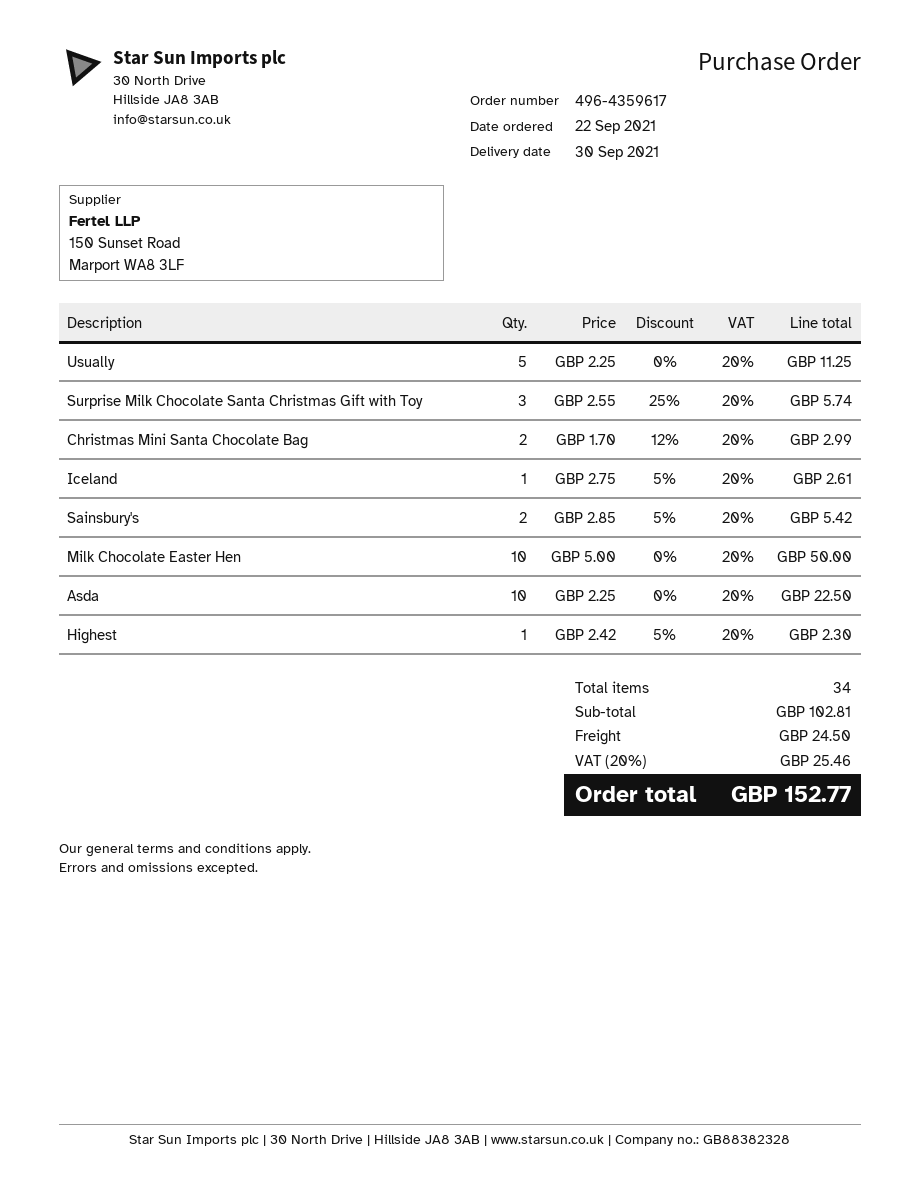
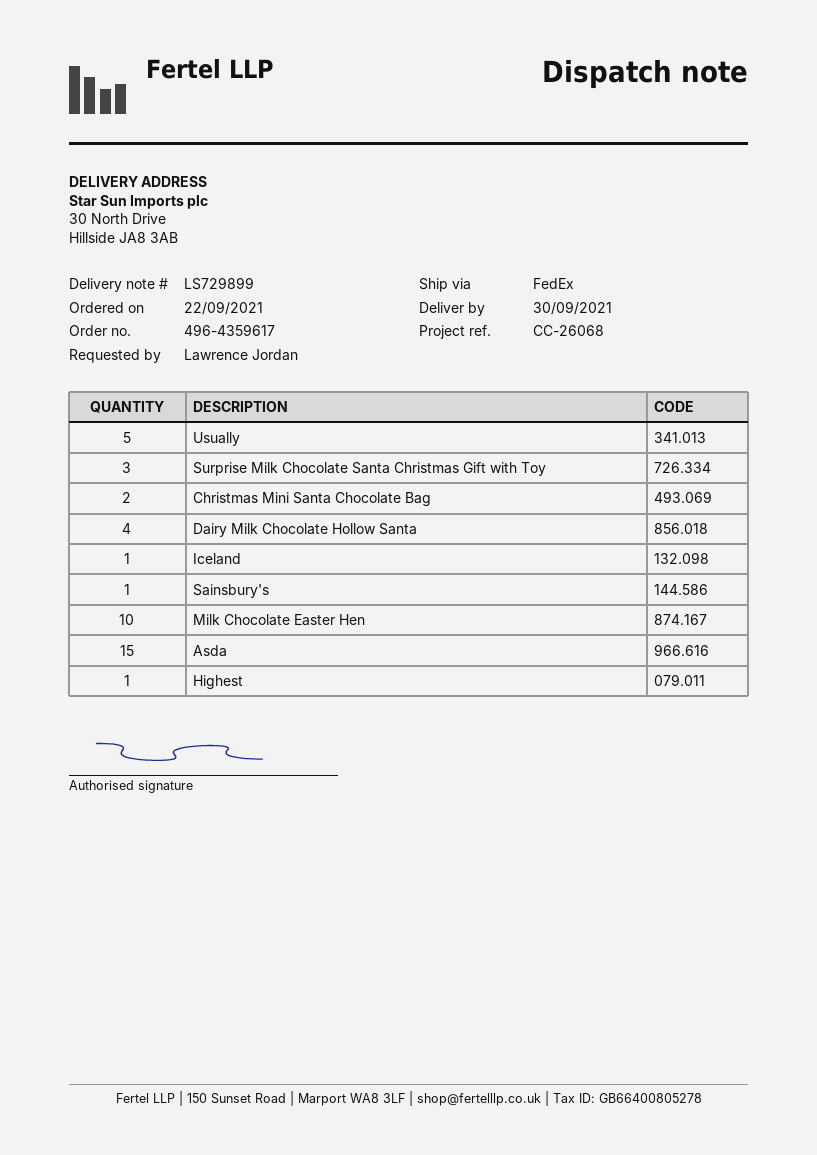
Sainsbury's: 2 -> 1
Asda: 10 -> 15
Dairy Milk Chocolate Hollow Santa: none -> 4

